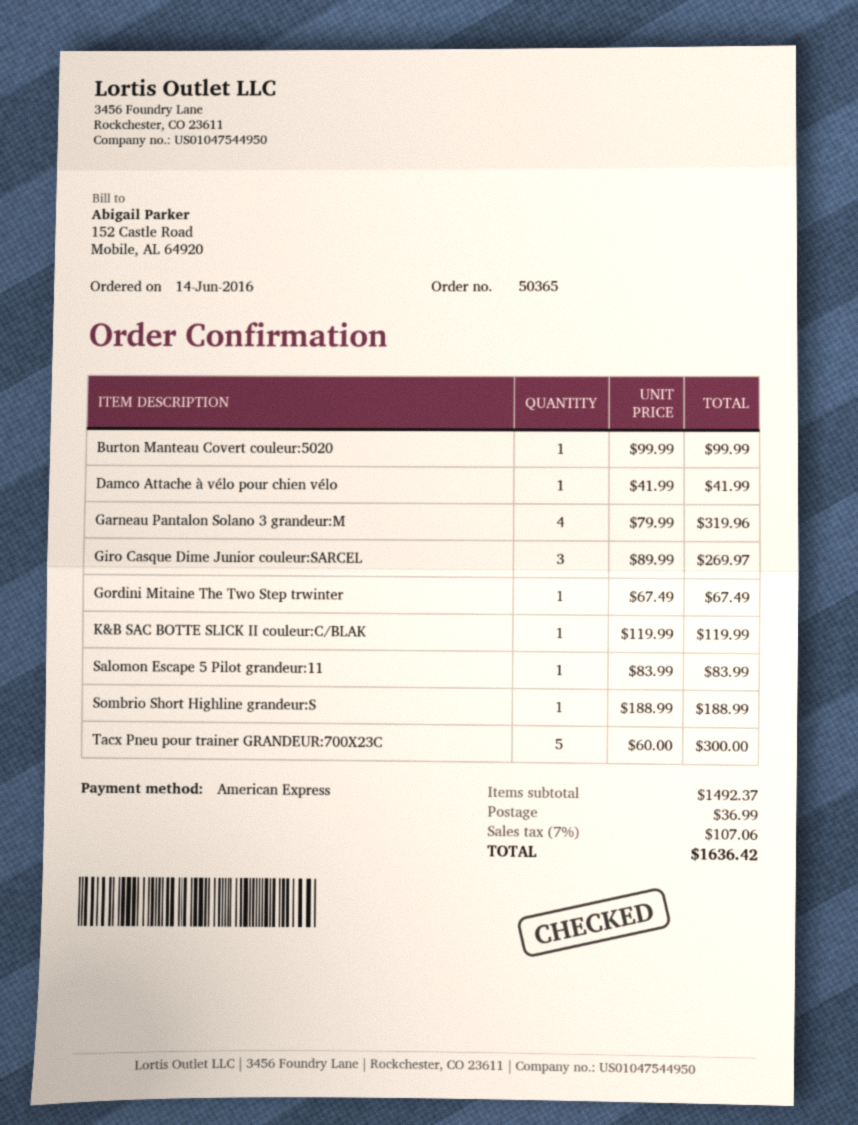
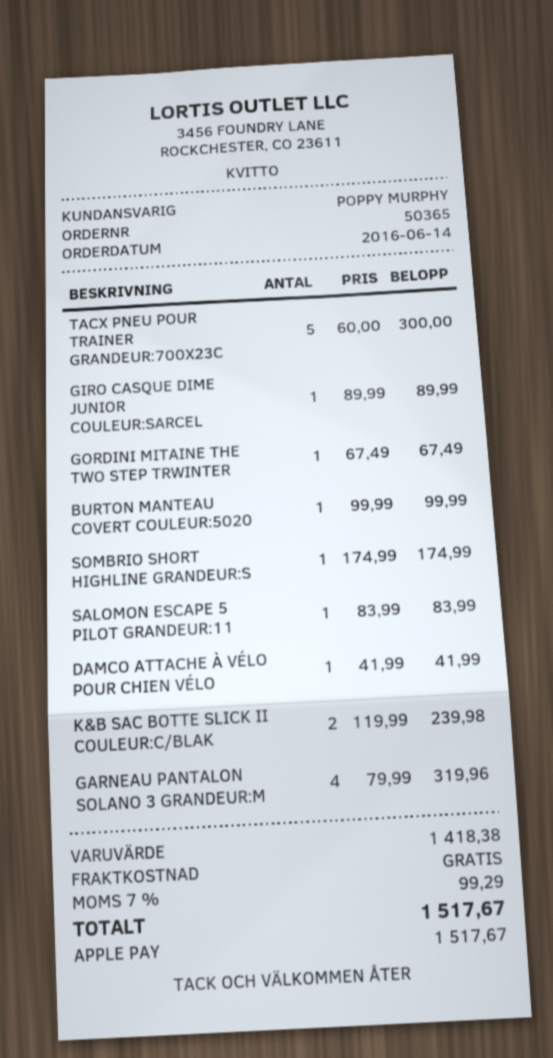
payment method: American Express -> Apple Pay
Giro Casque Dime Junior couleur:SARCEL: 3 x 89.99 = 269.97 -> 1 x 89.99 = 89.99
K&B SAC BOTTE SLICK II couleur:C/BLAK: 1 x 119.99 = 119.99 -> 2 x 119.99 = 239.98
Sombrio Short Highline grandeur:S: 1 x 188.99 = 188.99 -> 1 x 174.99 = 174.99
subtotal: 1492.37 -> 1418.38
shipping: 36.99 -> 0.00
tax: 7% = 107.06 -> 7% = 99.29
total: 1636.42 -> 1517.67

